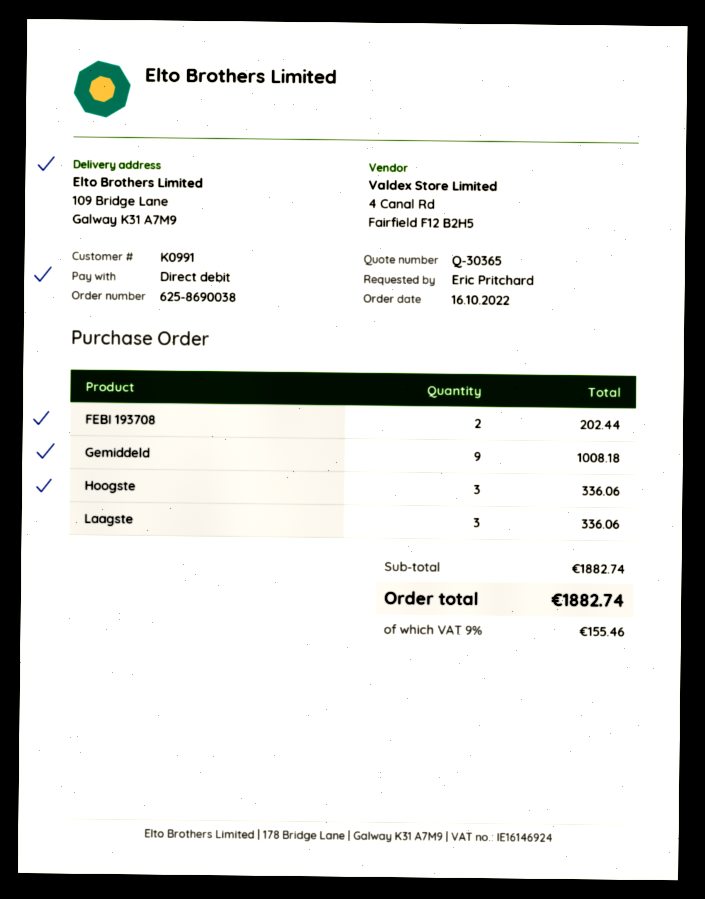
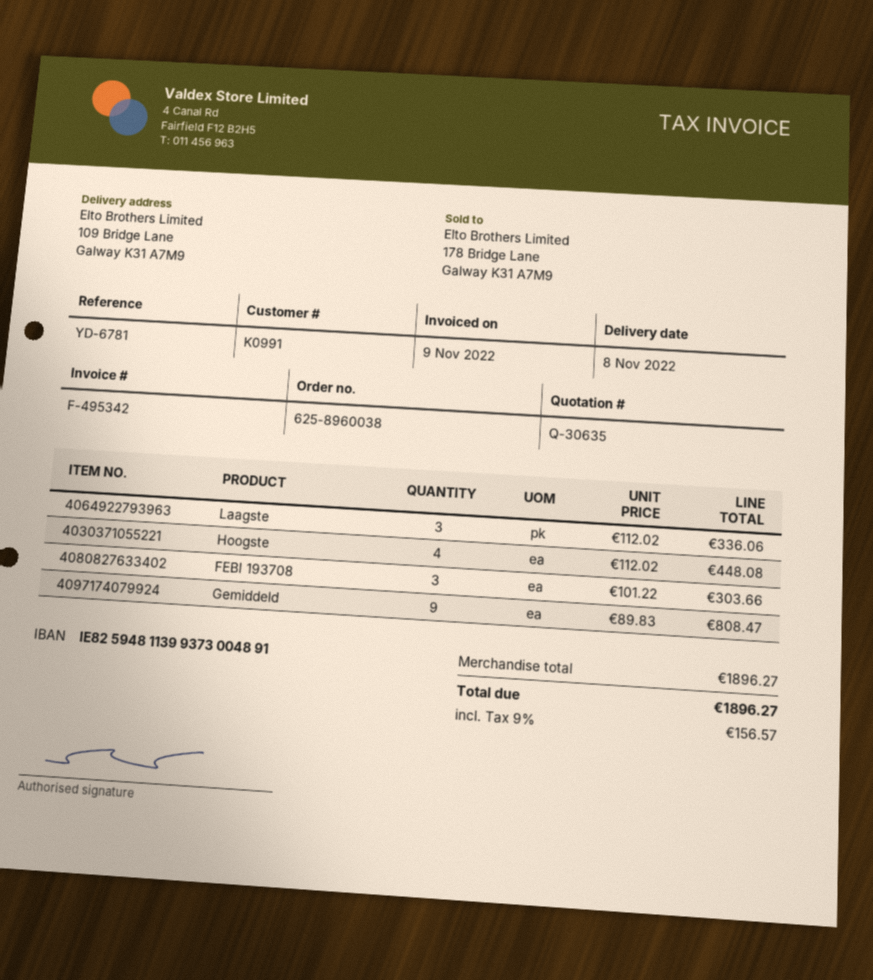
quote number: Q-30365 -> Q-30635
order number: 625-8690038 -> 625-8960038
FEBI 193708: 2 for 202.44 -> 3 for 303.66
Gemiddeld: 9 for 1008.18 -> 9 for 808.47
Hoogste: 3 for 336.06 -> 4 for 448.08
subtotal: 1882.74 -> 1896.27
tax: 9% = 155.46 -> 9% = 156.57
total: 1882.74 -> 1896.27

